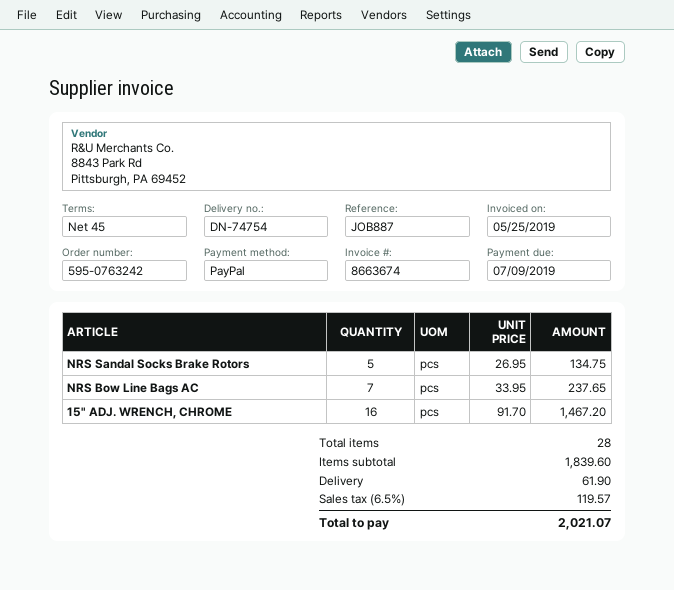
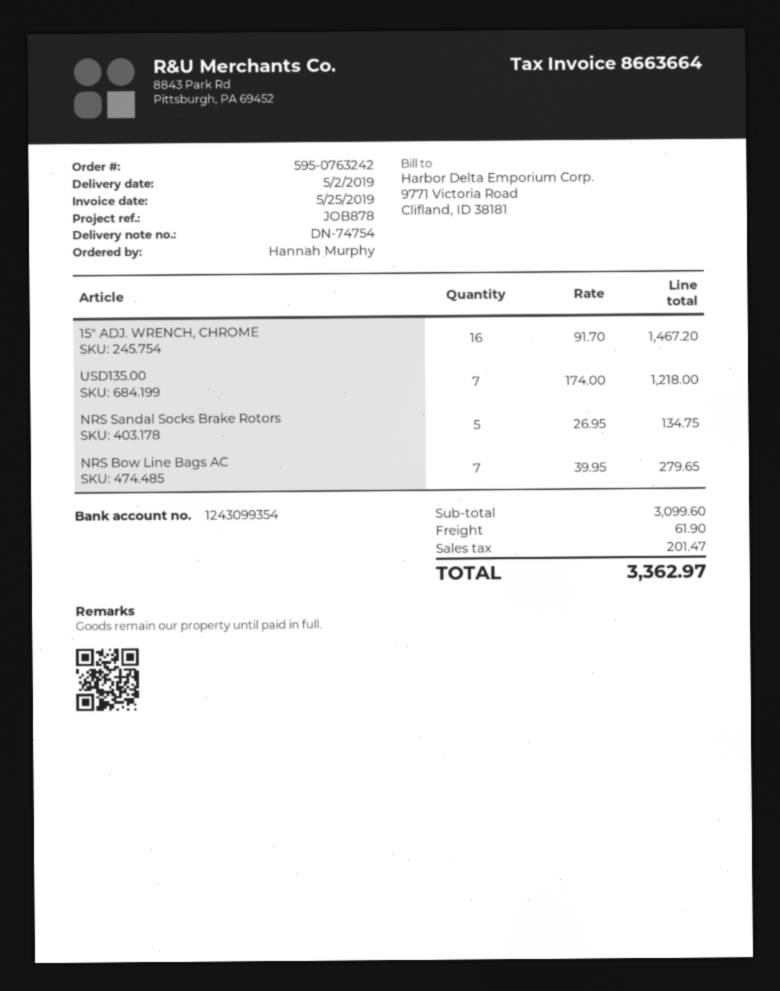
invoice number: 8663674 -> 8663664
reference: JOB887 -> JOB878
NRS Bow Line Bags AC: 7 x 33.95 = 237.65 -> 7 x 39.95 = 279.65
USD135.00: none -> 7 x 174.00 = 1218.00
subtotal: 1839.60 -> 3099.60
tax: 119.57 -> 201.47
total: 2021.07 -> 3362.97

